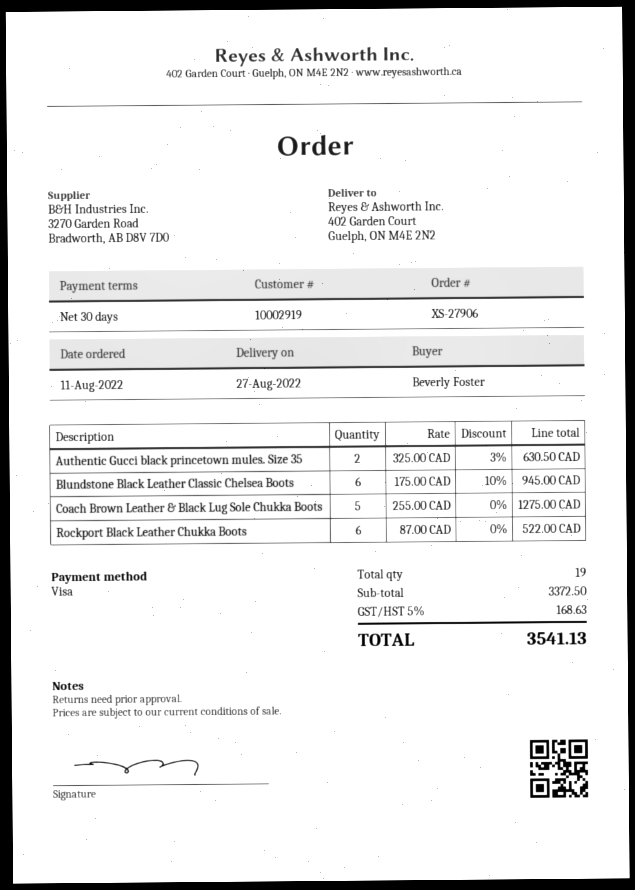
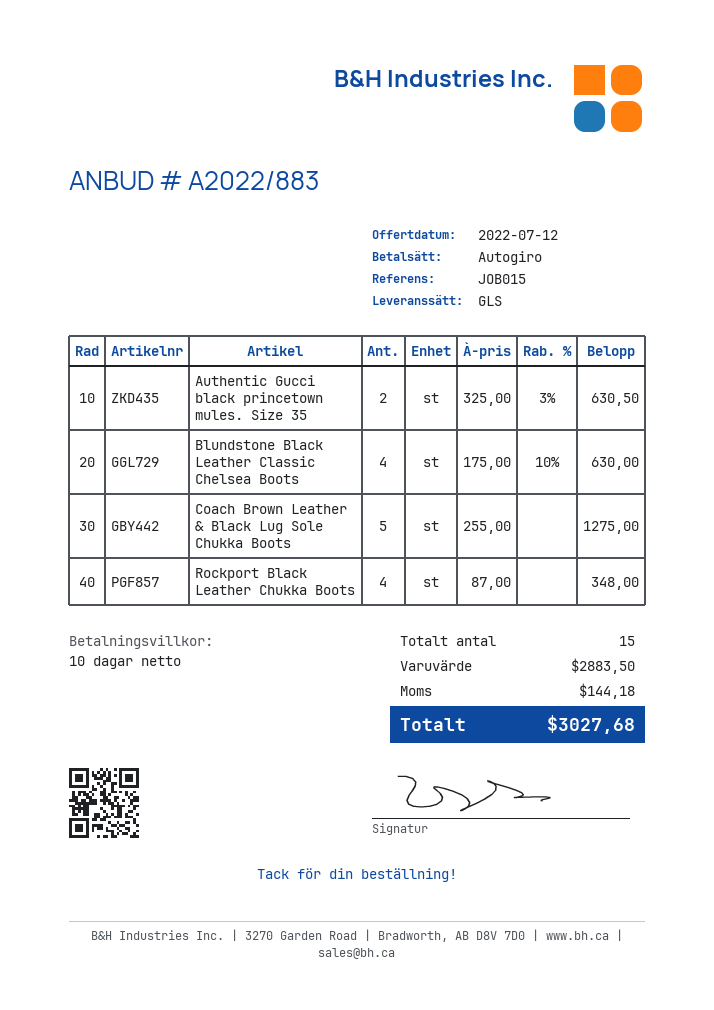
payment terms: 30 days -> 10 days
payment method: Visa -> direct debit
Blundstone Black Leather Classic Chelsea Boots: 6 x 175.00 - 10% = 945.00 -> 4 x 175.00 - 10% = 630.00
Rockport Black Leather Chukka Boots: 6 x 87.00 = 522.00 -> 4 x 87.00 = 348.00
total quantity: 19 -> 15
subtotal: 3372.50 -> 2883.50
tax: 168.63 -> 144.18
total: 3541.13 -> 3027.68

